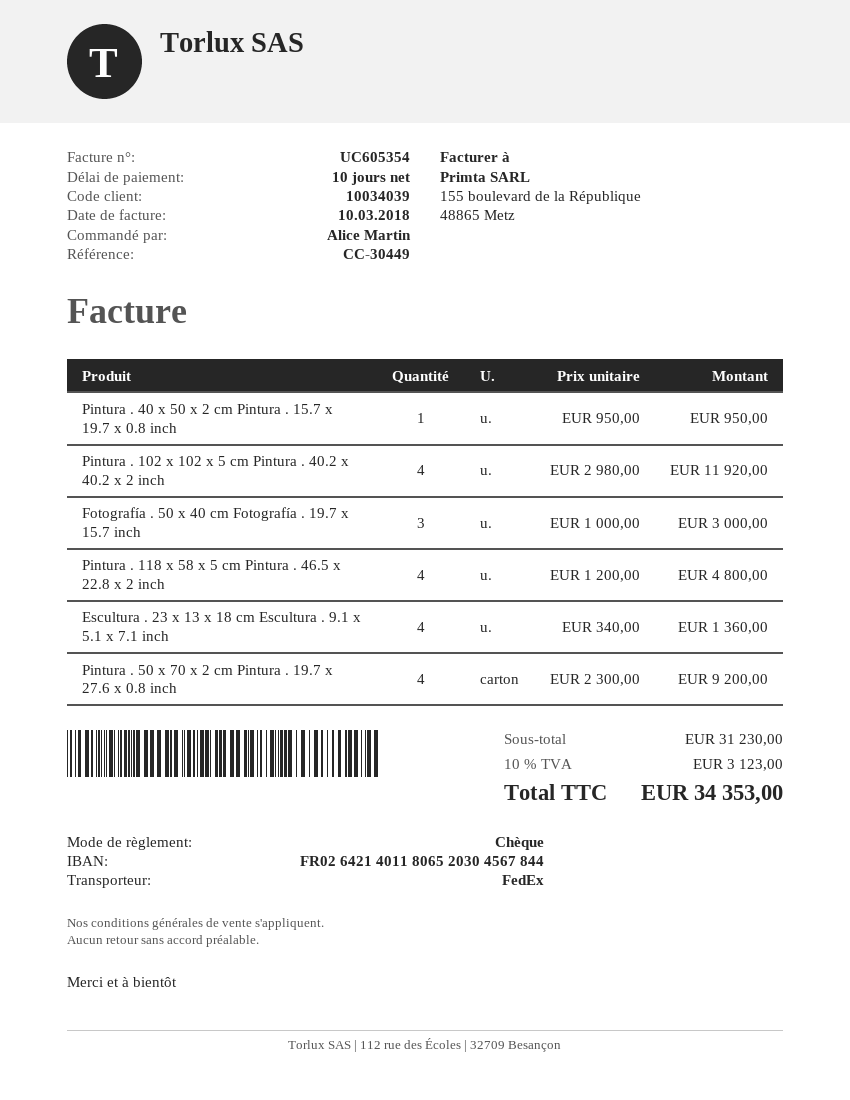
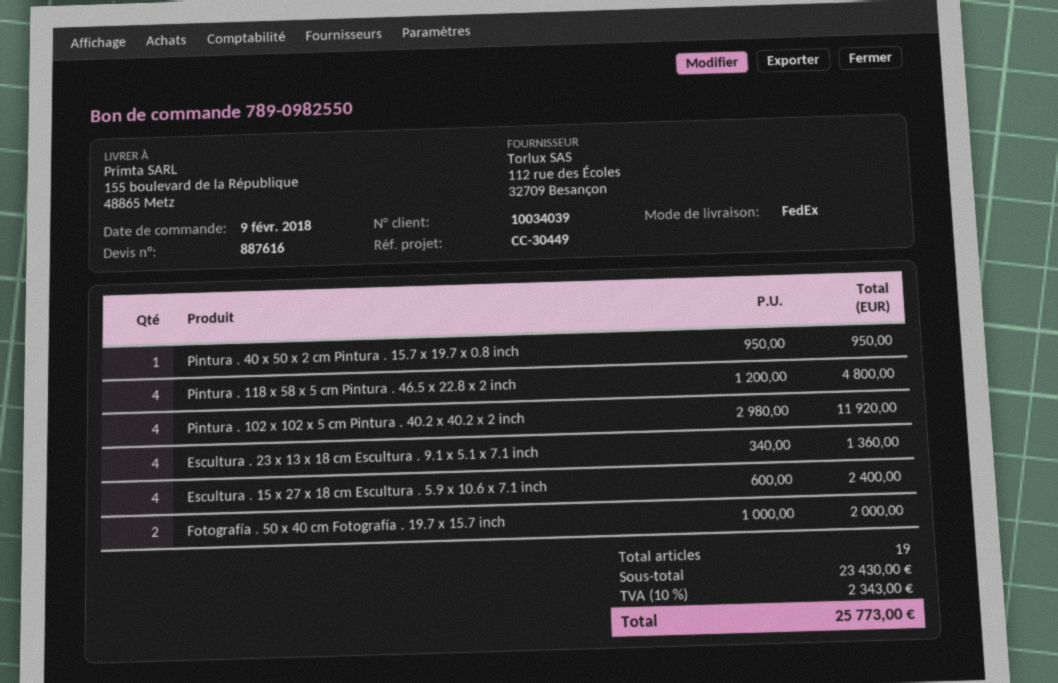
Fotografía . 50 x 40 cm Fotografía . 19.7 x 15.7 inch: 3 x 1000.00 = 3000.00 -> 2 x 1000.00 = 2000.00
Pintura . 50 x 70 x 2 cm Pintura . 19.7 x 27.6 x 0.8 inch: 4 x 2300.00 = 9200.00 -> none
Escultura . 15 x 27 x 18 cm Escultura . 5.9 x 10.6 x 7.1 inch: none -> 4 x 600.00 = 2400.00
subtotal: 31230.00 -> 23430.00
tax: 10% = 3123.00 -> 10% = 2343.00
total: 34353.00 -> 25773.00

